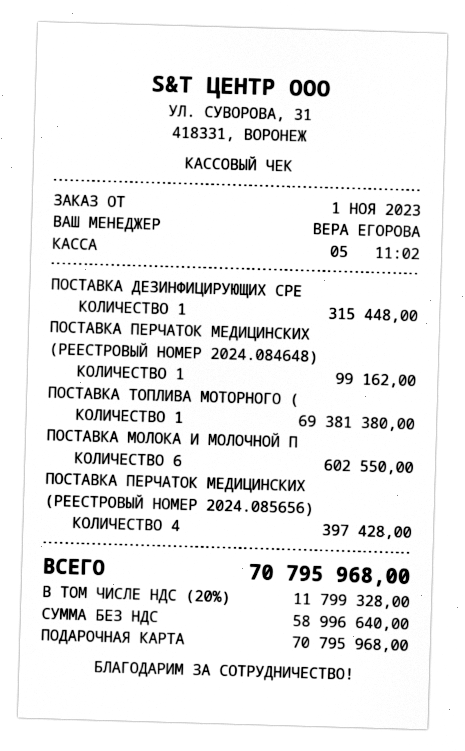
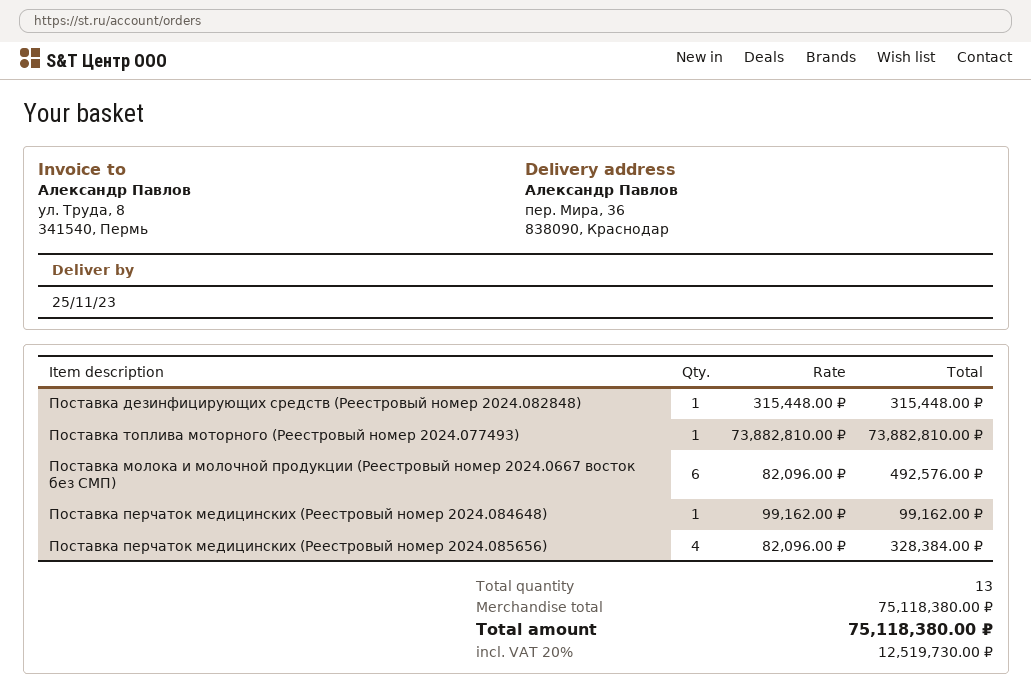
ПОСТАВКА ТОПЛИВА МОТОРНОГО (: 1 for 69381380.00 -> 1 for 73882810.00
ПОСТАВКА МОЛОКА И МОЛОЧНОЙ П: 6 for 602550.00 -> 6 for 492576.00
ПОСТАВКА ПЕРЧАТОК МЕДИЦИНСКИХ (РЕЕСТРОВЫЙ НОМЕР 2024.085656): 4 for 397428.00 -> 4 for 328384.00
tax: 20% = 11799328.00 -> 20% = 12519730.00
total: 70795968.00 -> 75118380.00

